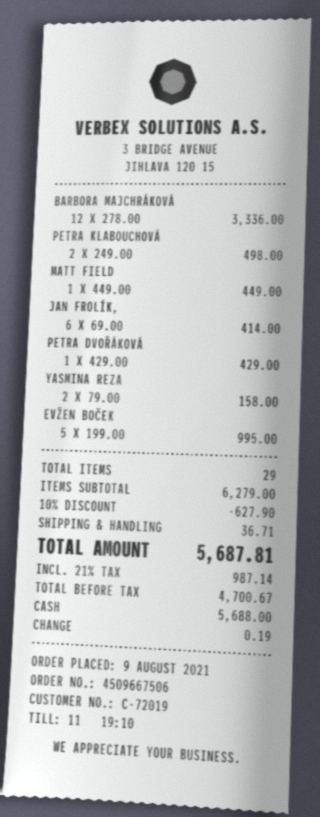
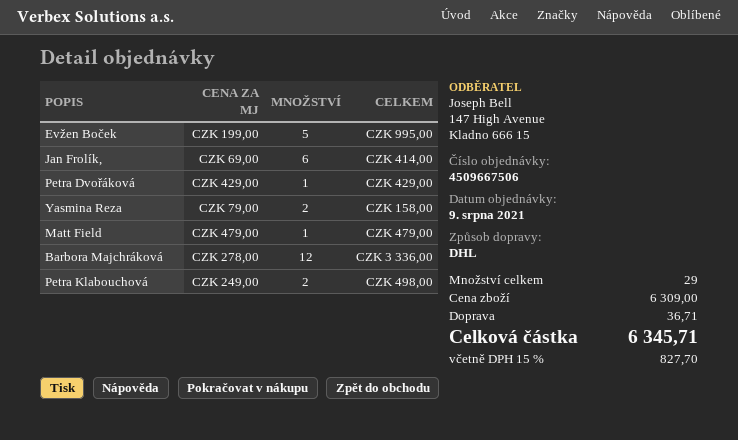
MATT FIELD: 1 x 449.00 = 449.00 -> 1 x 479.00 = 479.00
subtotal: 6279.00 -> 6309.00
discount: 10% = 627.90 -> none
tax: 21% = 987.14 -> 15% = 827.70
total: 5687.81 -> 6345.71

